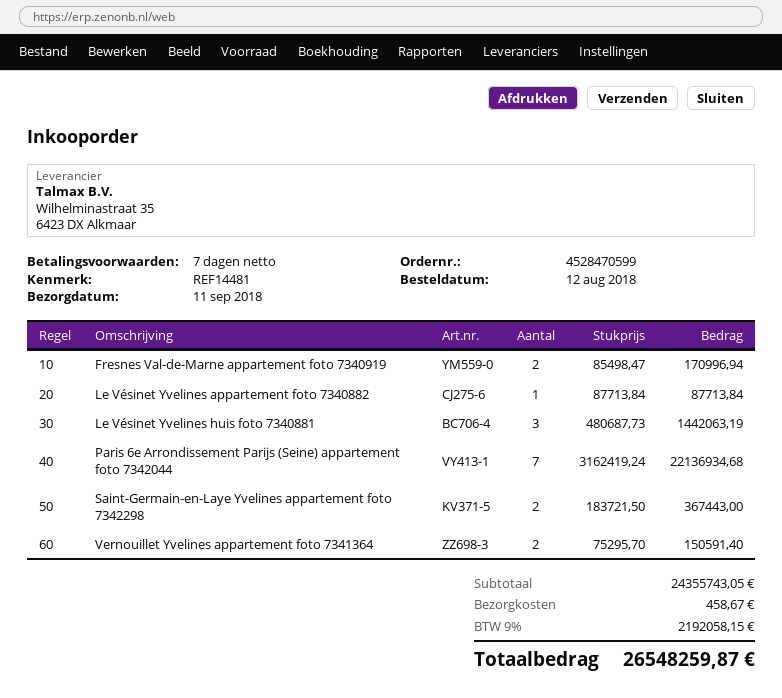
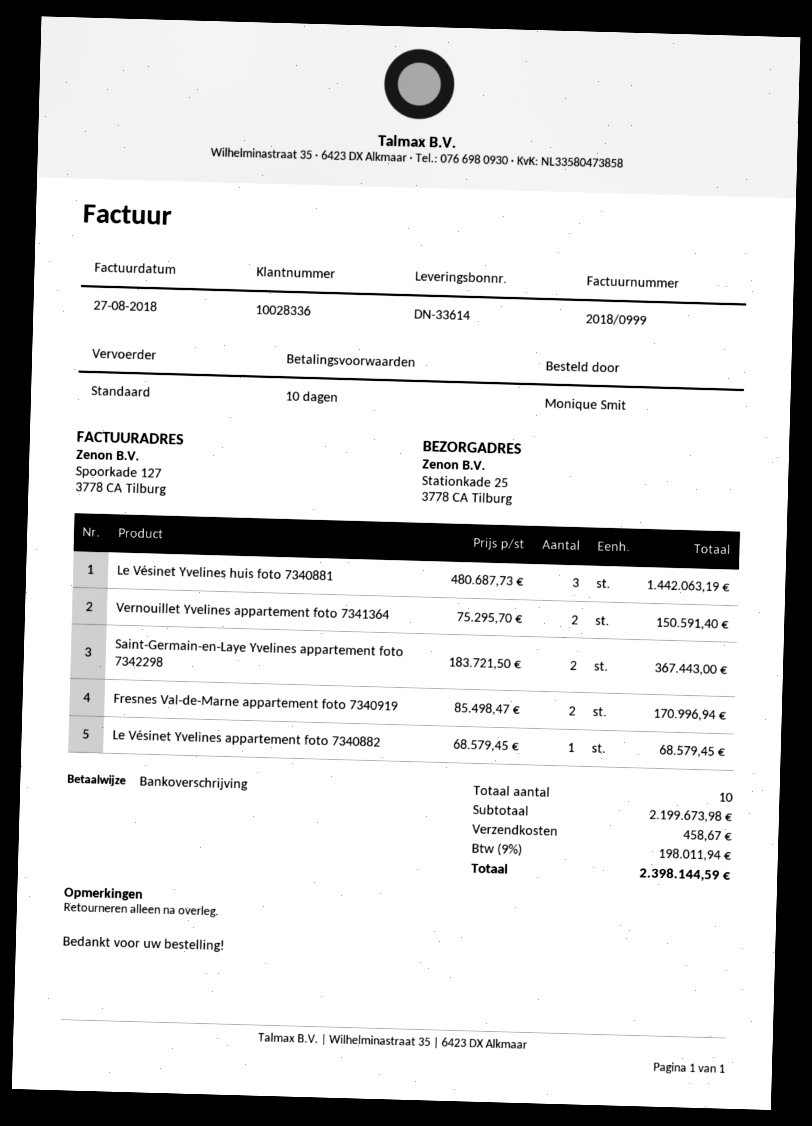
payment terms: 7 days -> 10 days
Le Vésinet Yvelines appartement foto 7340882: 1 x 87713.84 = 87713.84 -> 1 x 68579.45 = 68579.45
Paris 6e Arrondissement Parijs (Seine) appartement foto 7342044: 7 x 3162419.24 = 22136934.68 -> none
subtotal: 24355743.05 -> 2199673.98
tax: 9% = 2192058.15 -> 9% = 198011.94
total: 26548259.87 -> 2398144.59

